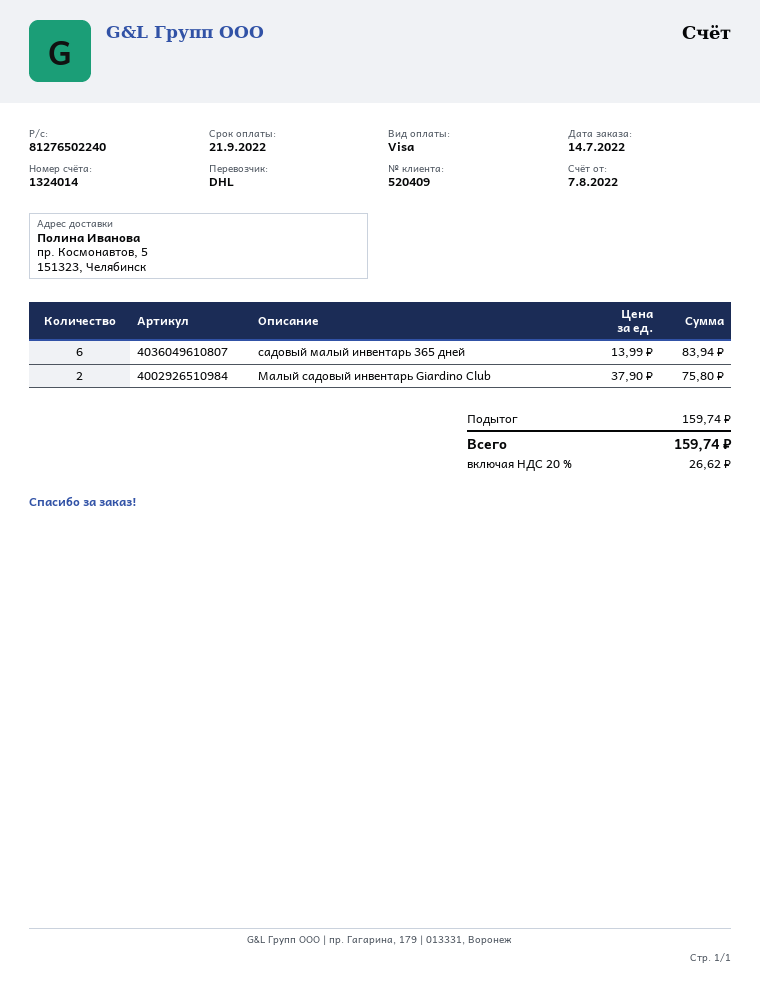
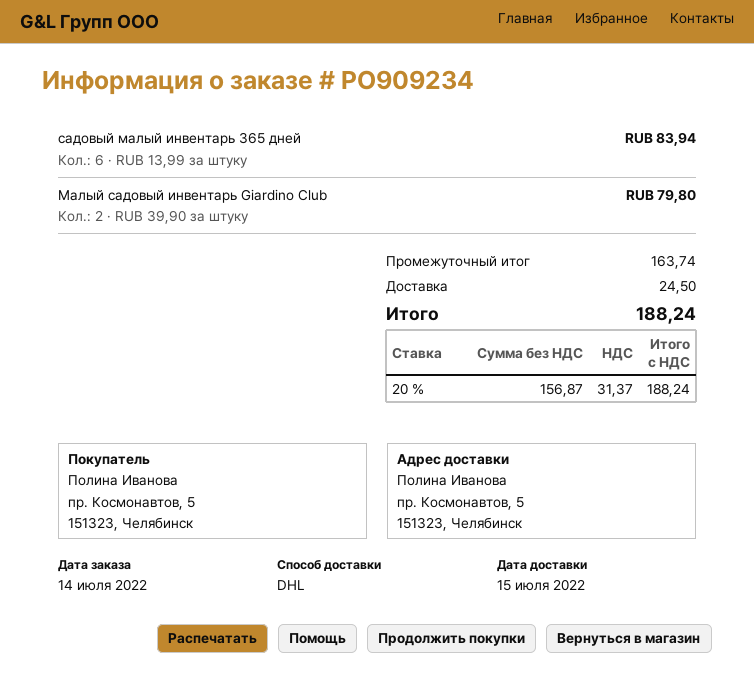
Малый садовый инвентарь Giardino Club: 2 x 37.90 = 75.80 -> 2 x 39.90 = 79.80
subtotal: 159.74 -> 163.74
shipping: none -> 24.50
tax: 20% = 26.62 -> 20% = 31.37
total: 159.74 -> 188.24

